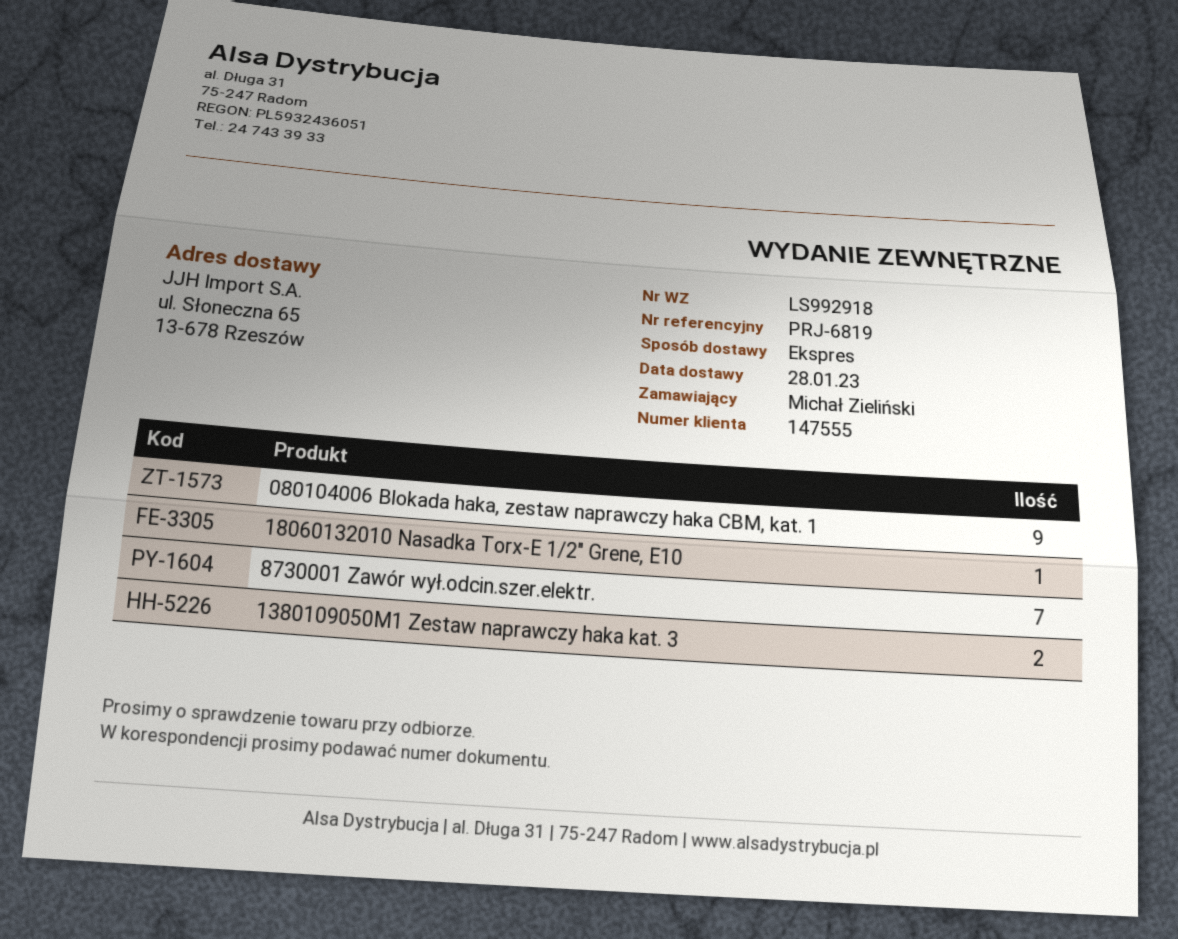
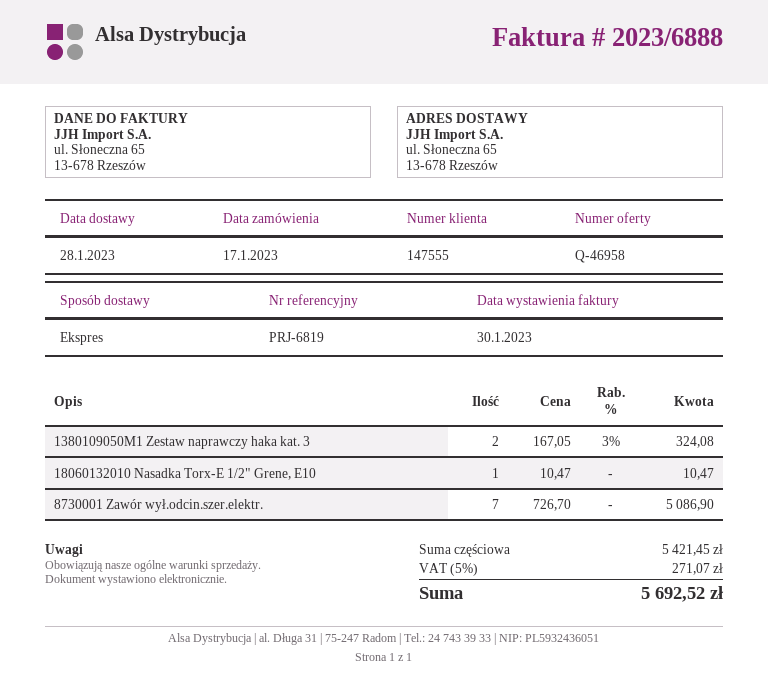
080104006 Blokada haka, zestaw naprawczy haka CBM, kat. 1: 9 -> none

